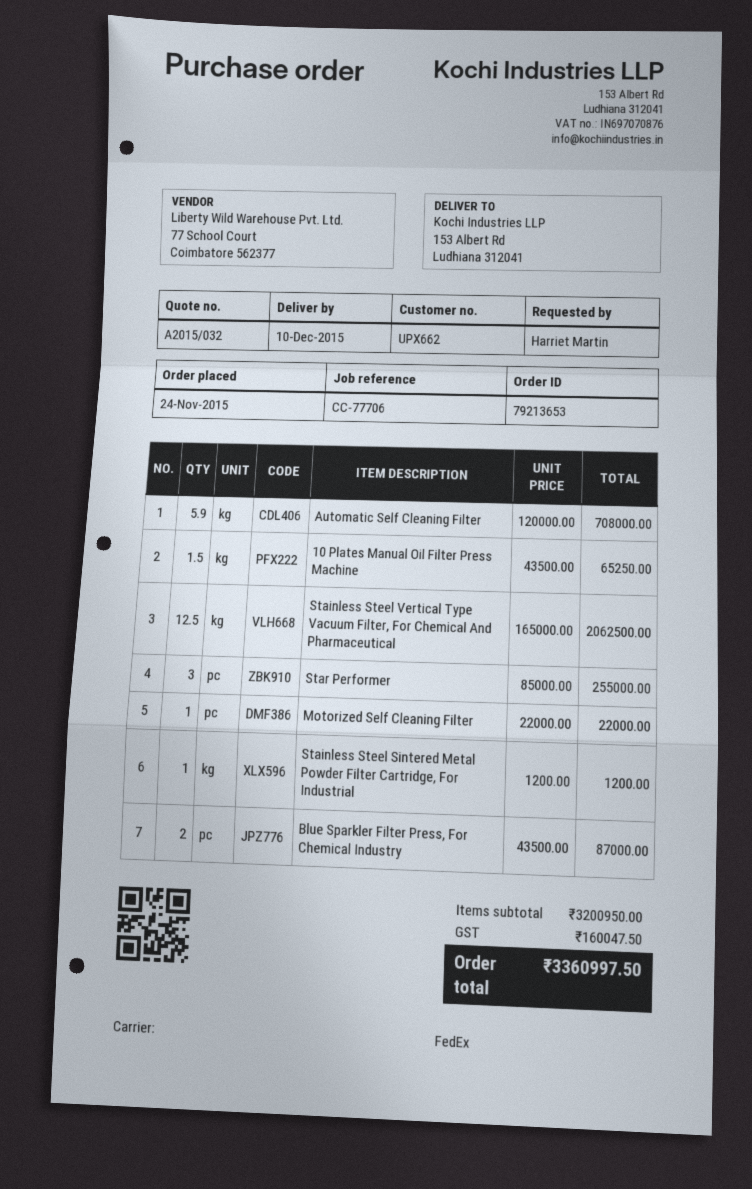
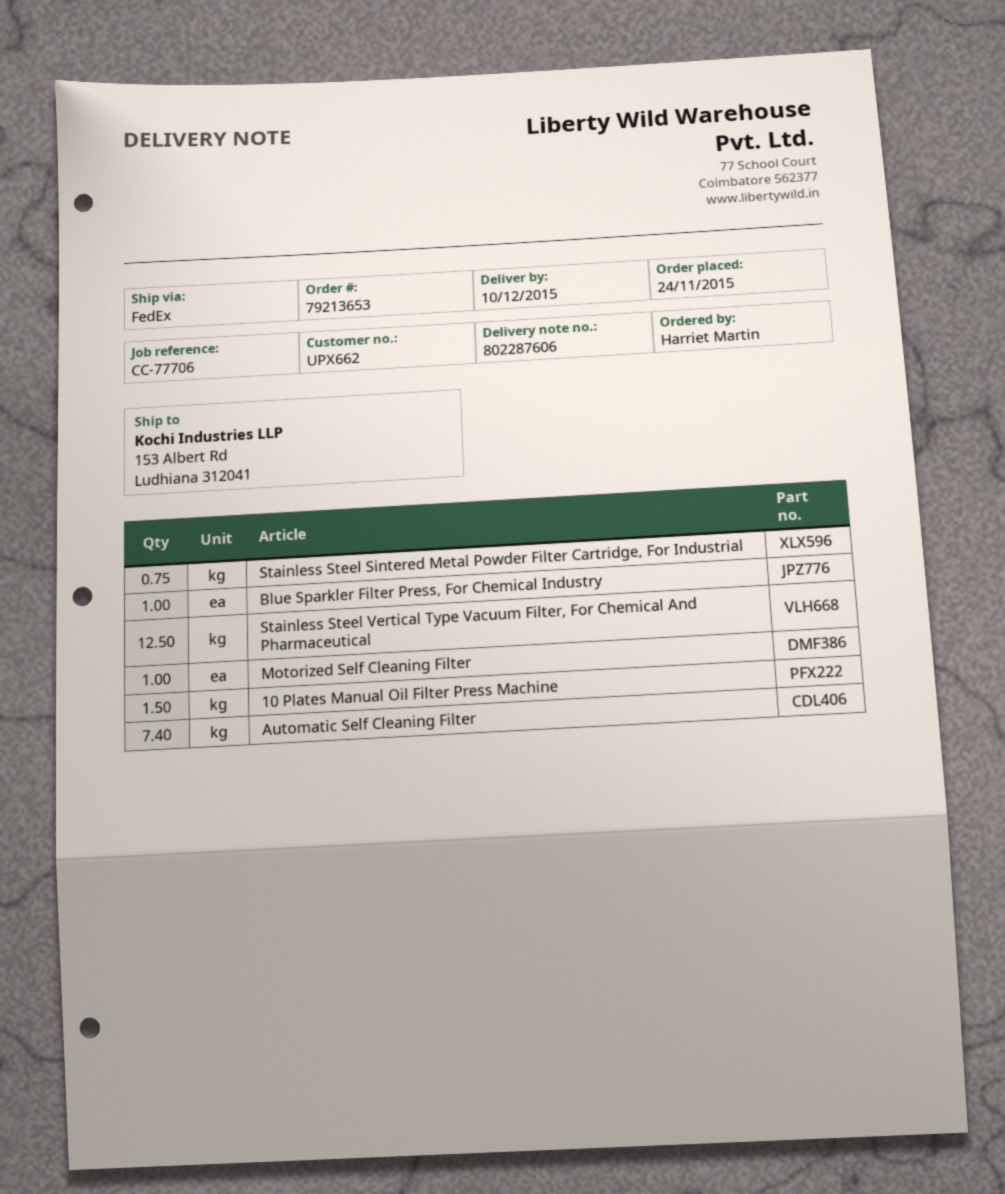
Automatic Self Cleaning Filter: 5.9 -> 7.4
Star Performer: 3 -> none
Stainless Steel Sintered Metal Powder Filter Cartridge, For Industrial: 1 -> 0.75
Blue Sparkler Filter Press, For Chemical Industry: 2 -> 1

